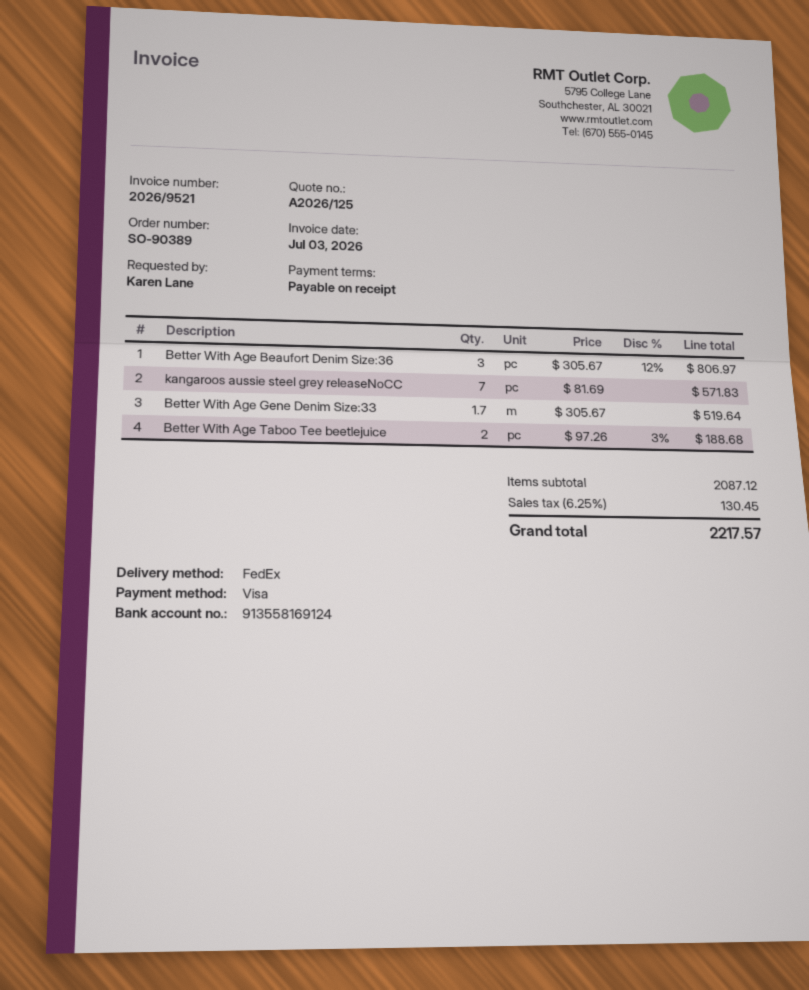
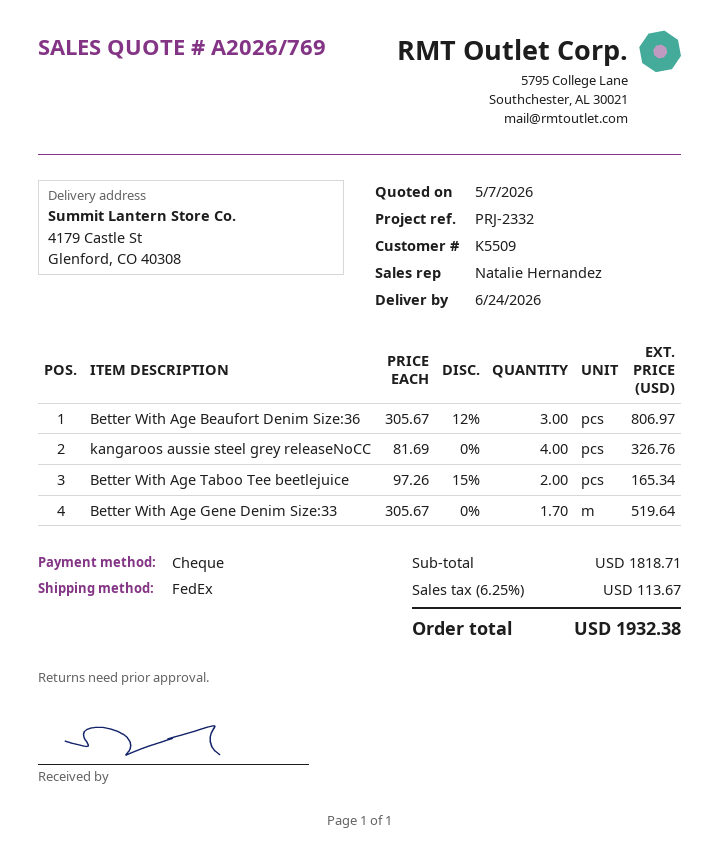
quote number: A2026/125 -> A2026/769
payment method: Visa -> cheque
kangaroos aussie steel grey releaseNoCC: 7 x 81.69 = 571.83 -> 4 x 81.69 = 326.76
Better With Age Taboo Tee beetlejuice: 2 x 97.26 - 3% = 188.68 -> 2 x 97.26 - 15% = 165.34
subtotal: 2087.12 -> 1818.71
tax: 6.25% = 130.45 -> 6.25% = 113.67
total: 2217.57 -> 1932.38

